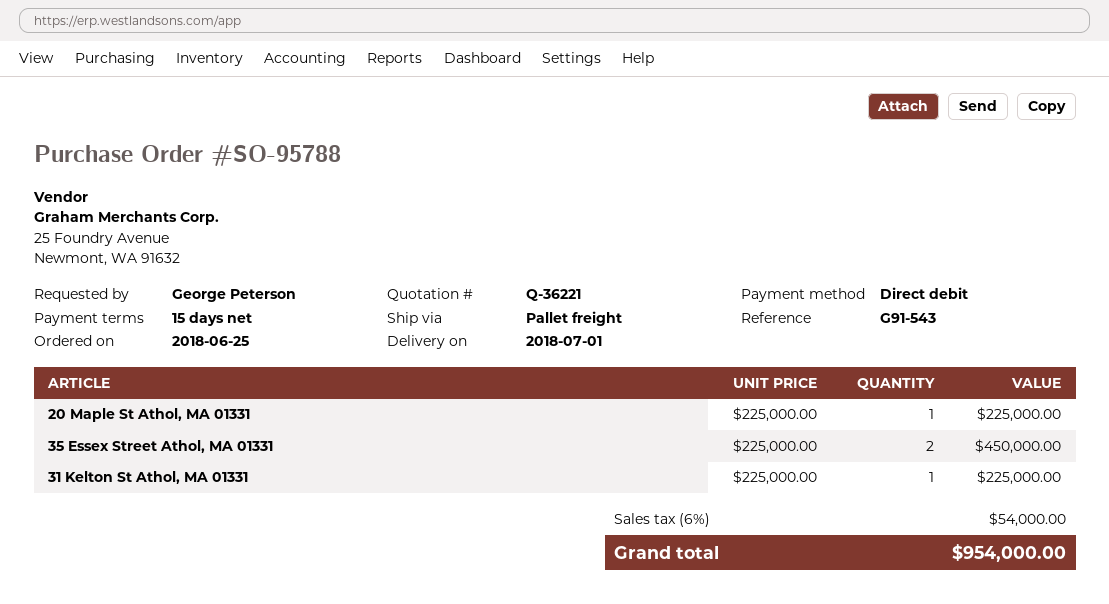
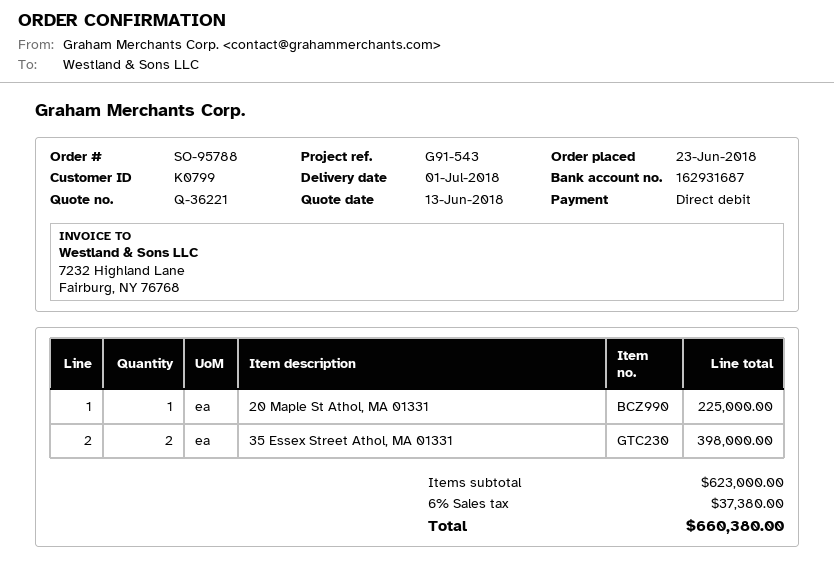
order date: 2018-06-25 -> 2018-06-23
35 Essex Street Athol, MA 01331: 2 for 450000.00 -> 2 for 398000.00
31 Kelton St Athol, MA 01331: 1 for 225000.00 -> none
tax: 6% = 54000.00 -> 6% = 37380.00
total: 954000.00 -> 660380.00

